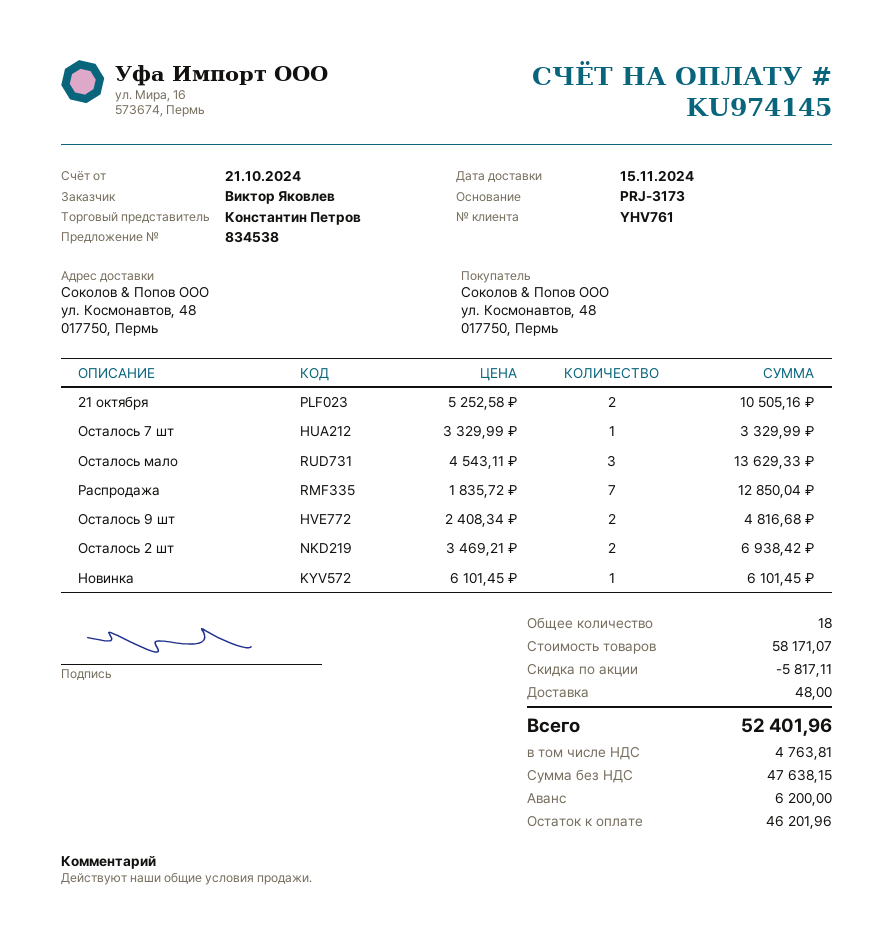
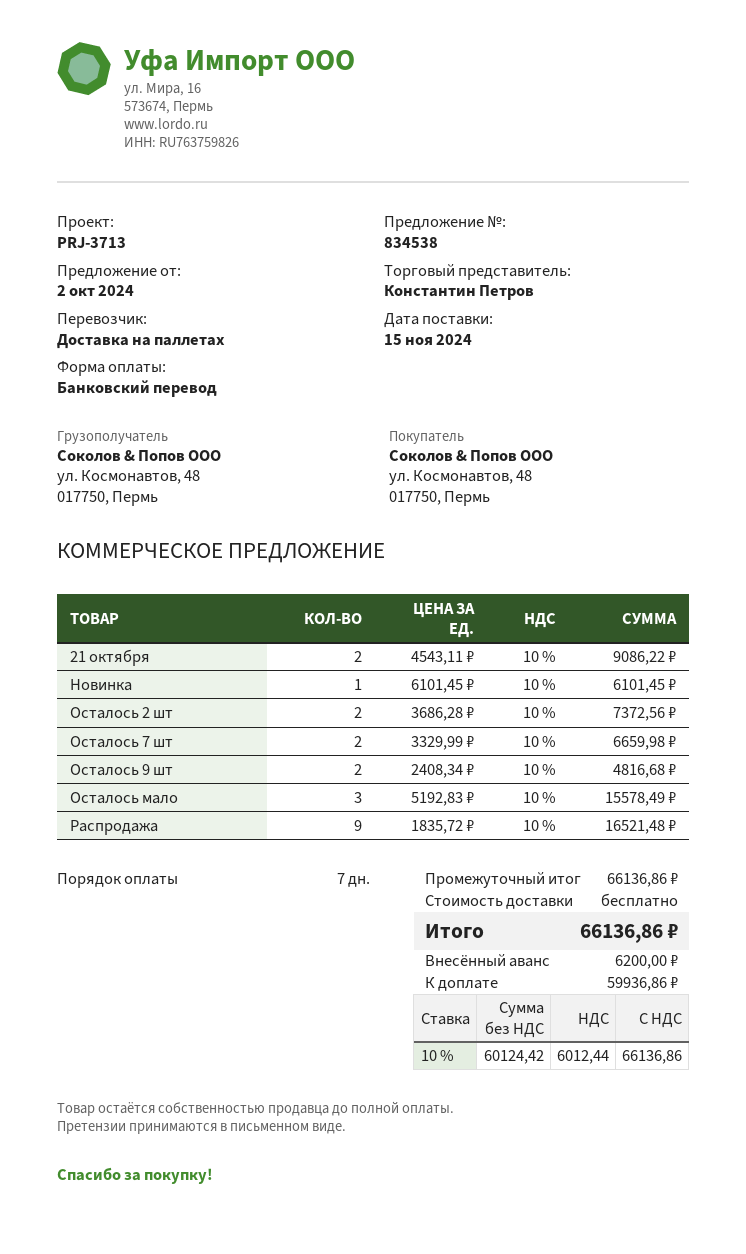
reference: PRJ-3173 -> PRJ-3713
21 октября: 2 x 5252.58 = 10505.16 -> 2 x 4543.11 = 9086.22
Осталось 7 шт: 1 x 3329.99 = 3329.99 -> 2 x 3329.99 = 6659.98
Осталось мало: 3 x 4543.11 = 13629.33 -> 3 x 5192.83 = 15578.49
Распродажа: 7 x 1835.72 = 12850.04 -> 9 x 1835.72 = 16521.48
Осталось 2 шт: 2 x 3469.21 = 6938.42 -> 2 x 3686.28 = 7372.56
subtotal: 58171.07 -> 66136.86
discount: 5817.11 -> none
shipping: 48.00 -> 0.00
net: 47638.15 -> 60124.42
tax: 4763.81 -> 6012.44
total: 52401.96 -> 66136.86
balance: 46201.96 -> 59936.86

